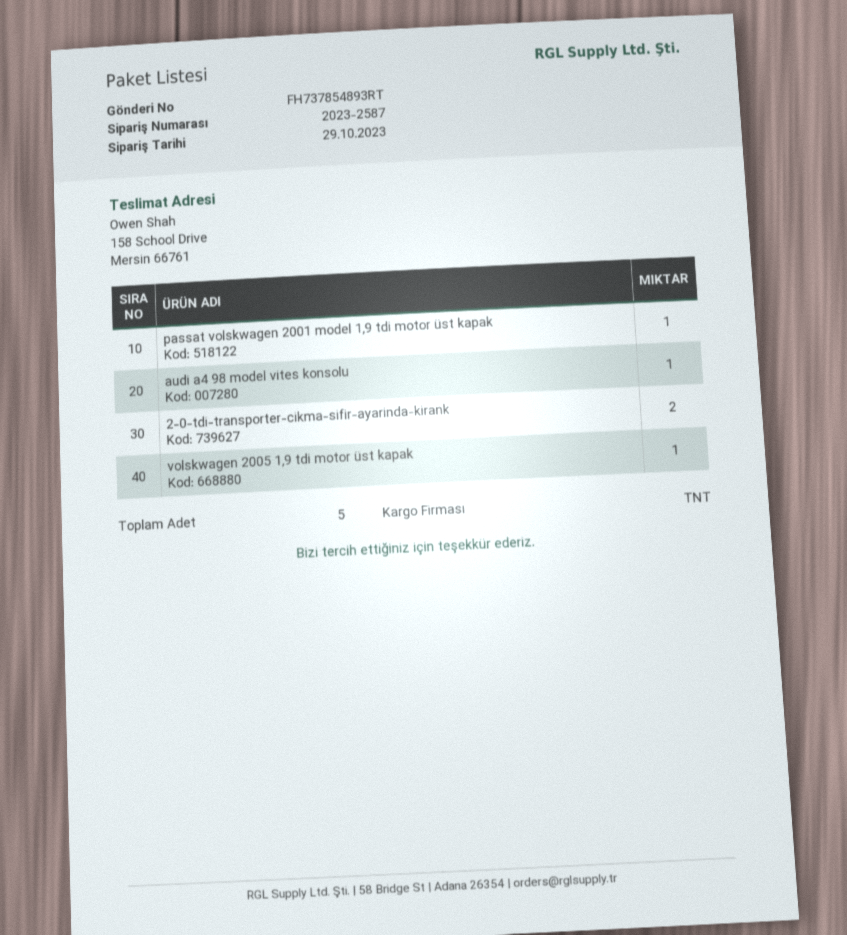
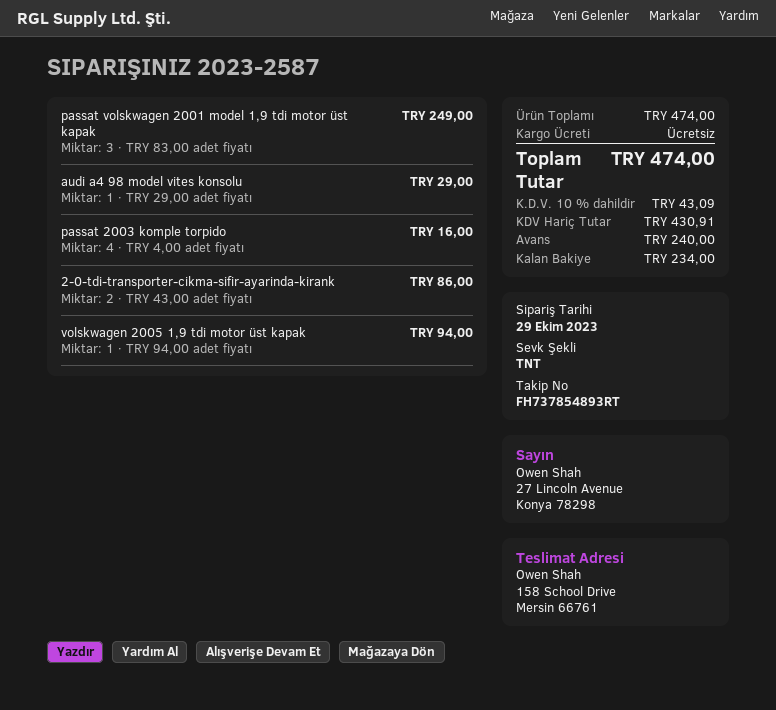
passat volskwagen 2001 model 1,9 tdi motor üst kapak: 1 -> 3
passat 2003 komple torpido: none -> 4

